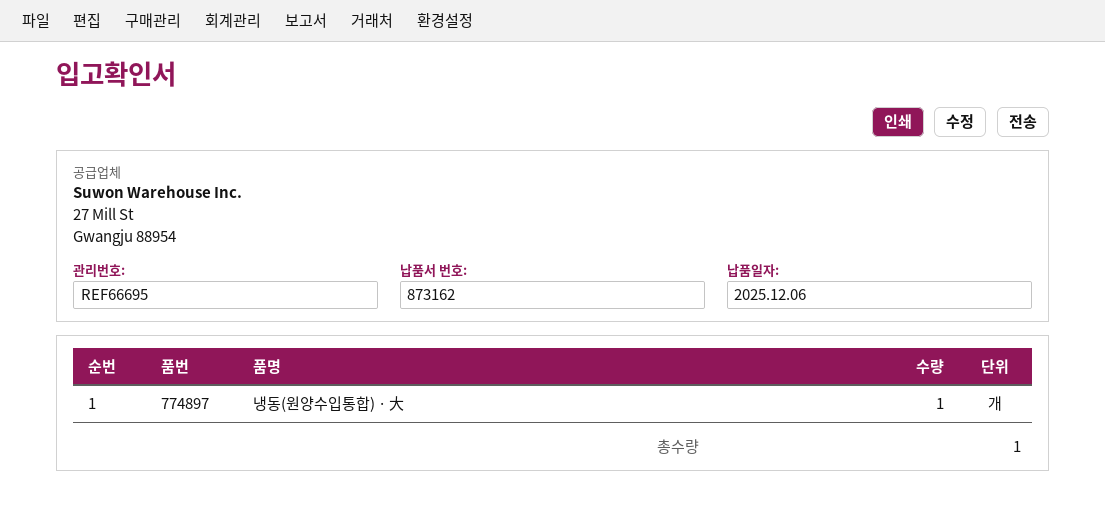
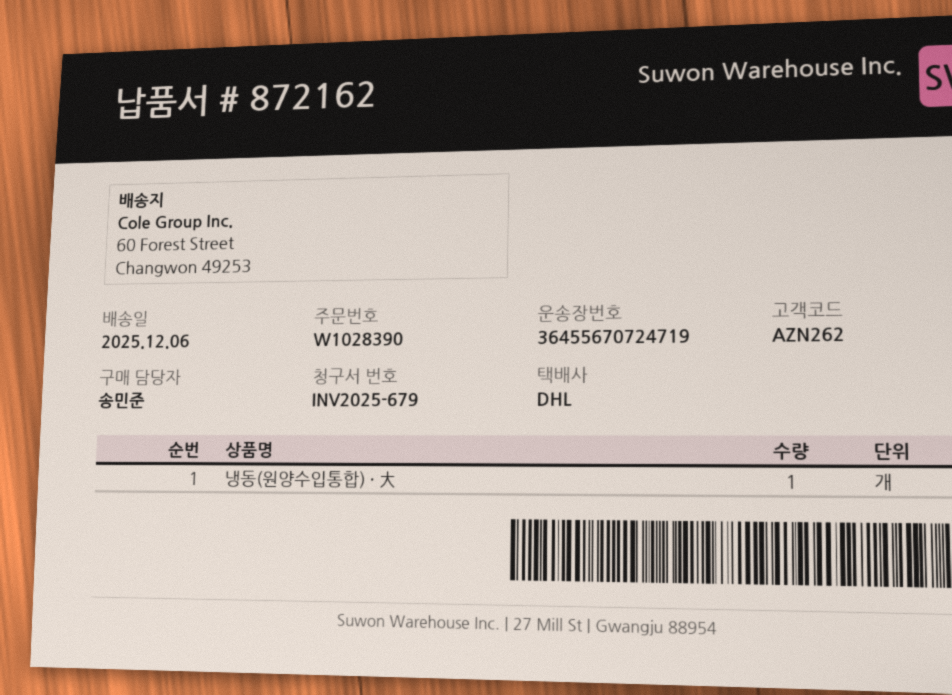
delivery note number: 873162 -> 872162

